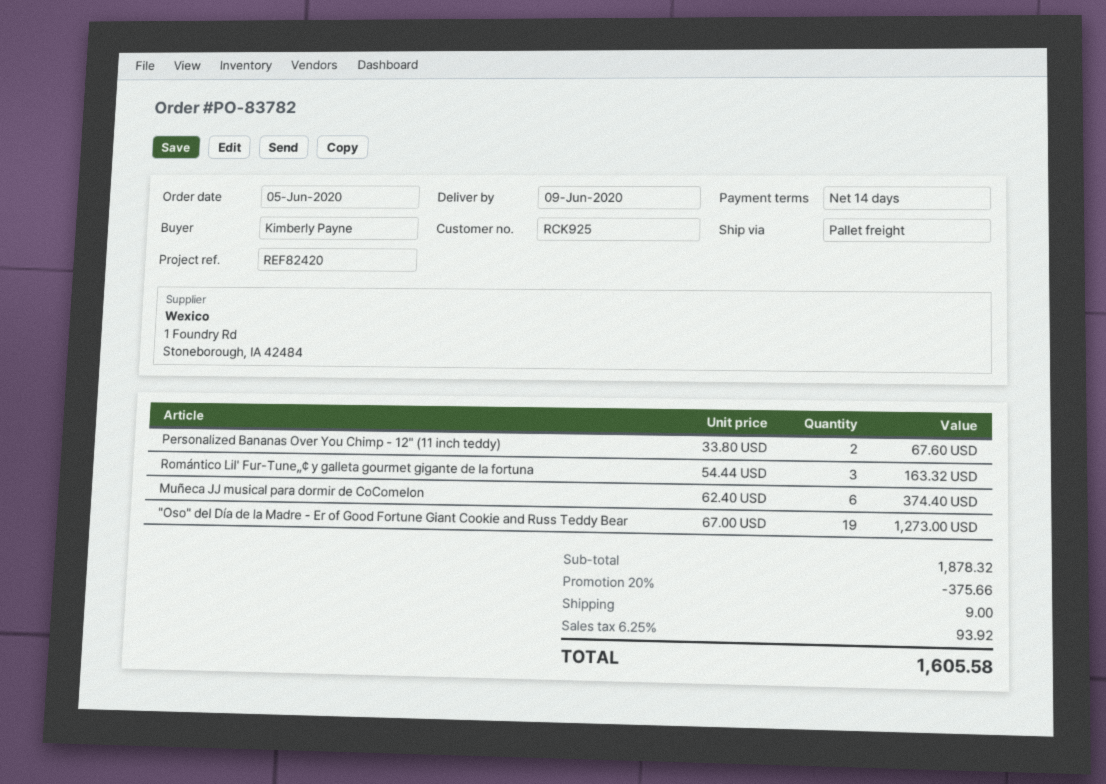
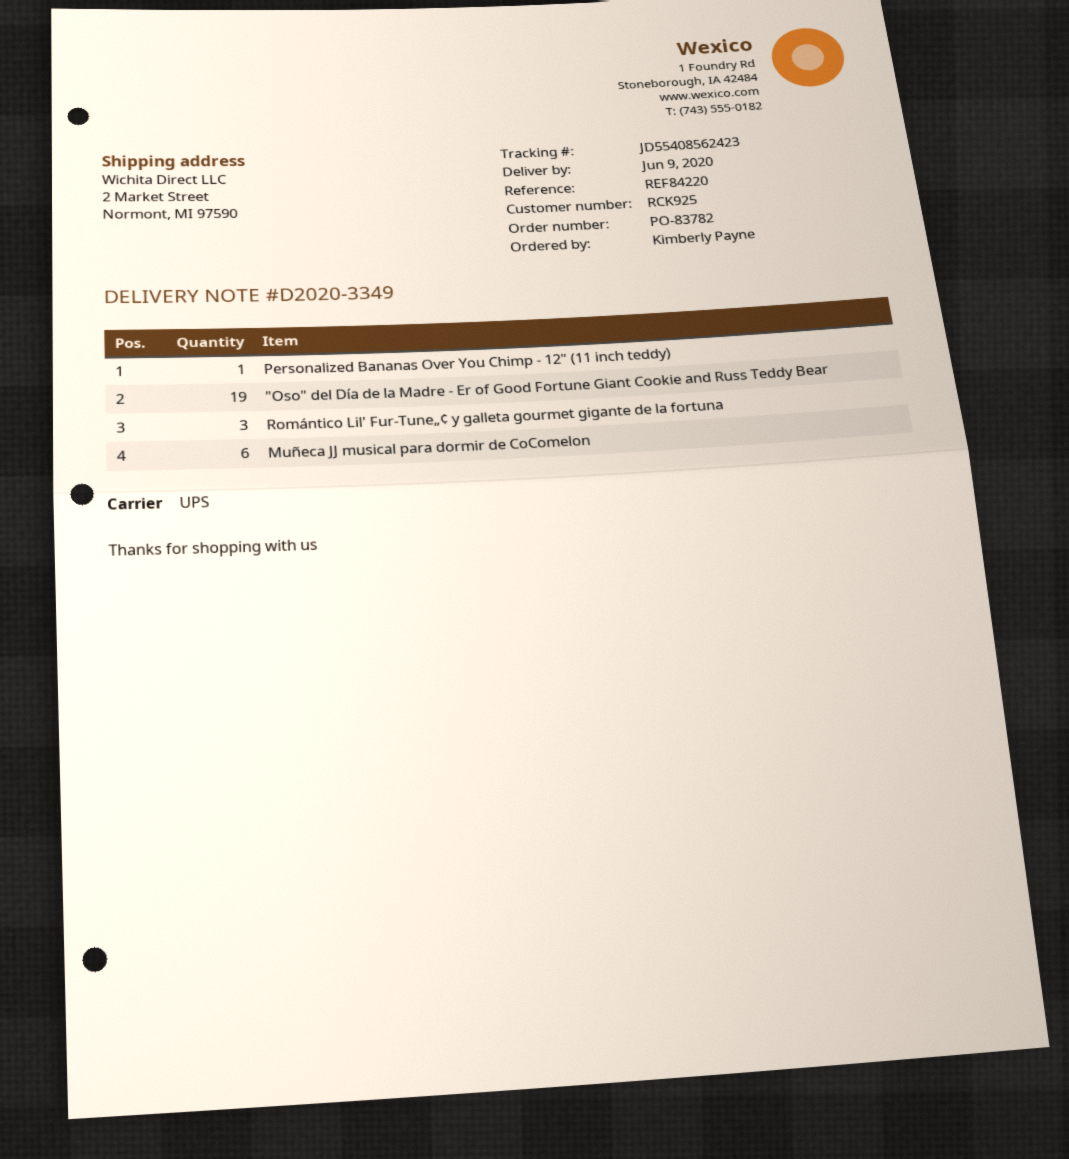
reference: REF82420 -> REF84220
shipping method: pallet freight -> UPS
Personalized Bananas Over You Chimp - 12" (11 inch teddy): 2 -> 1

